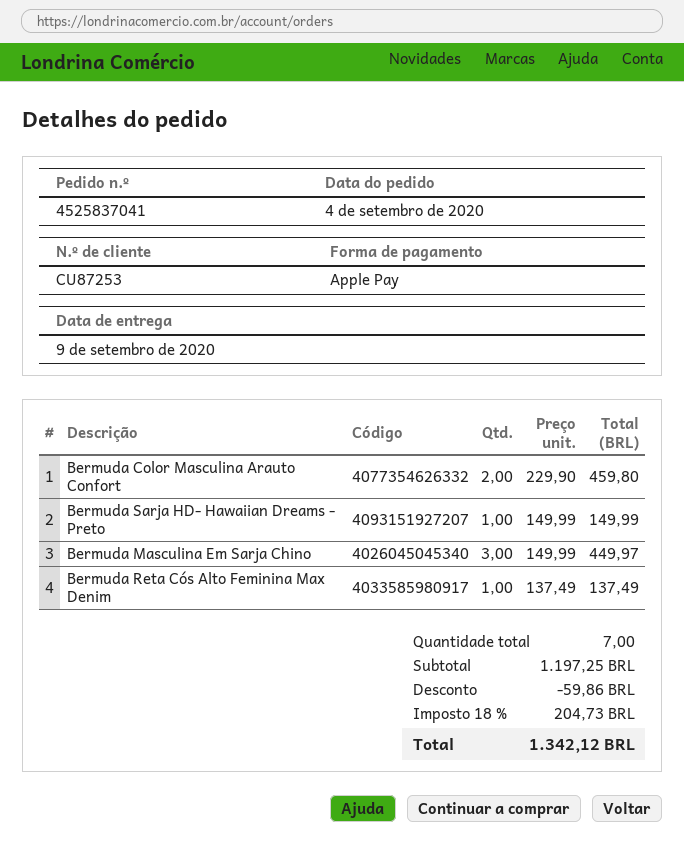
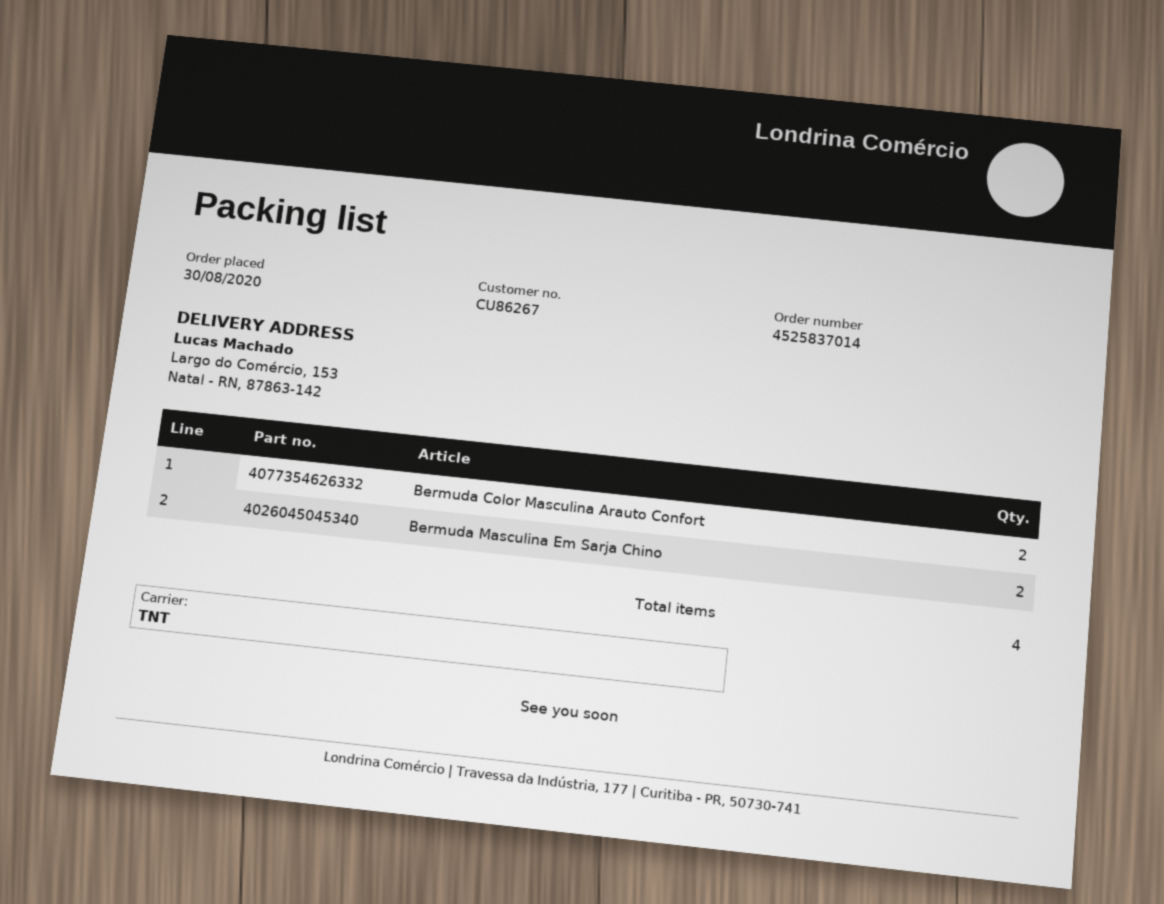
order number: 4525837041 -> 4525837014
order date: 2020-09-04 -> 2020-08-30
customer number: CU87253 -> CU86267
Bermuda Sarja HD- Hawaiian Dreams - Preto: 1 -> none
Bermuda Masculina Em Sarja Chino: 3 -> 2
Bermuda Reta Cós Alto Feminina Max Denim: 1 -> none
total quantity: 7 -> 4

